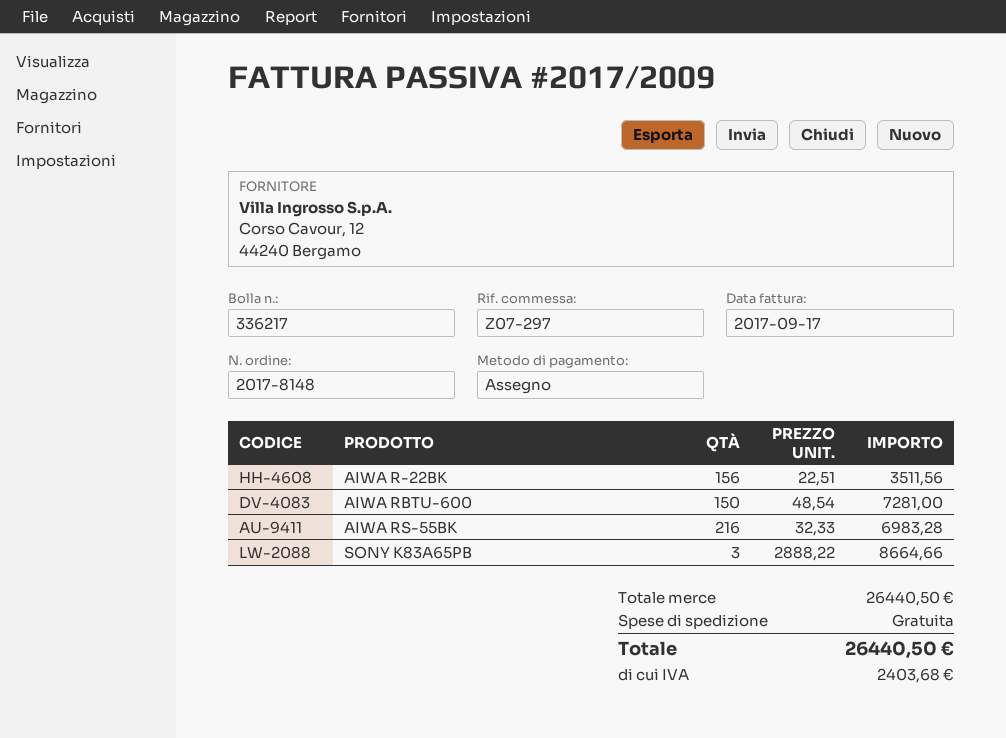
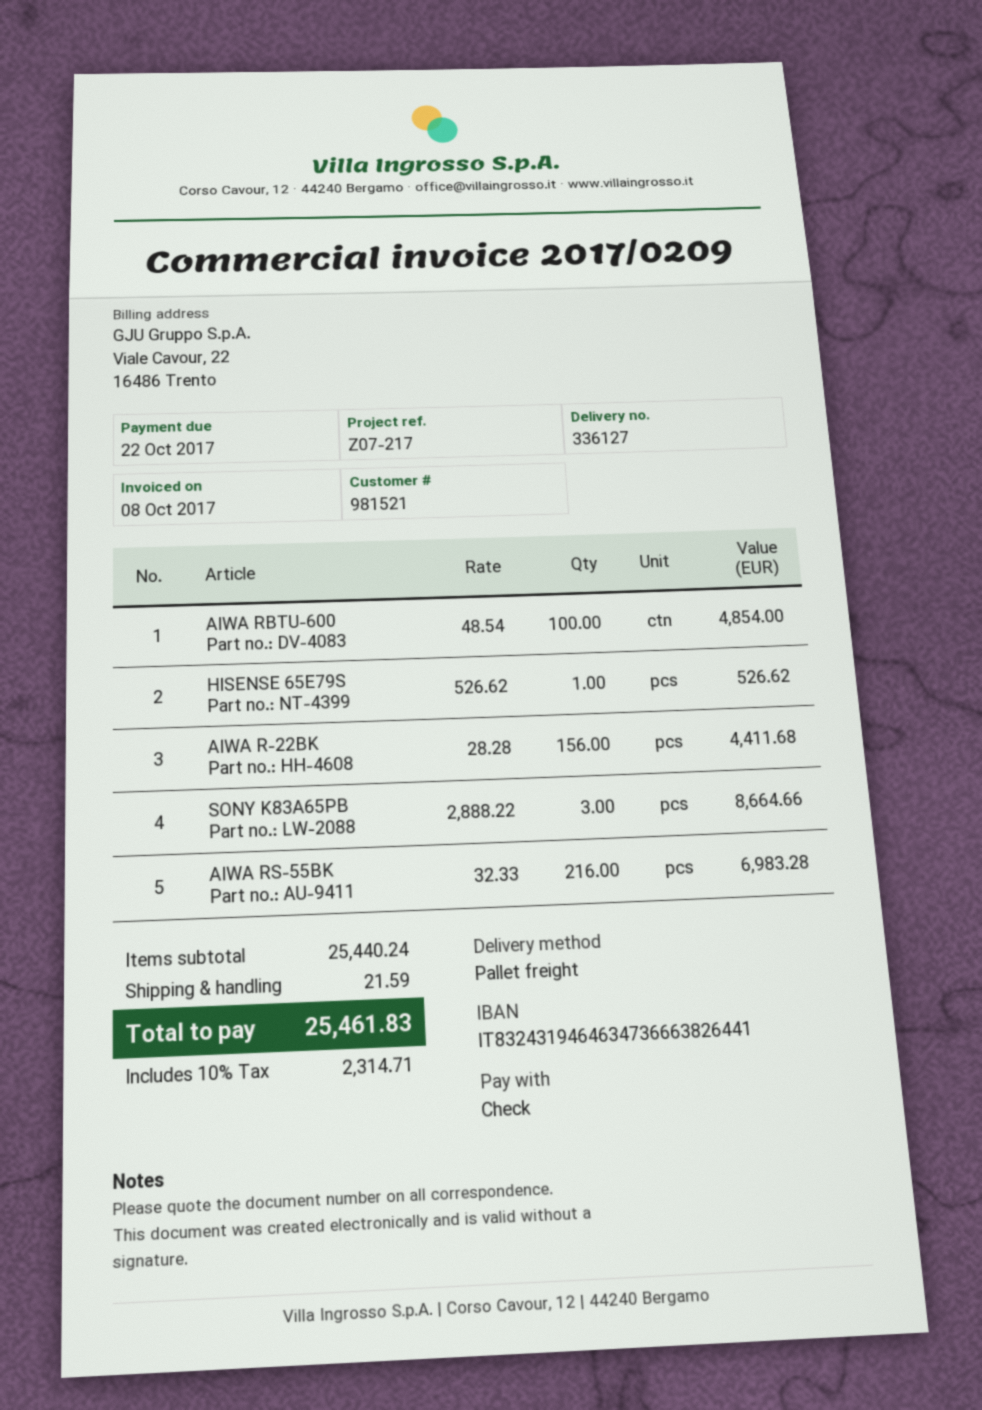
delivery note number: 336217 -> 336127
invoice number: 2017/2009 -> 2017/0209
invoice date: 2017-09-17 -> 2017-10-08
reference: Z07-297 -> Z07-217
AIWA R-22BK: 156 x 22.51 = 3511.56 -> 156 x 28.28 = 4411.68
AIWA RBTU-600: 150 x 48.54 = 7281.00 -> 100 x 48.54 = 4854.00
HISENSE 65E79S: none -> 1 x 526.62 = 526.62
subtotal: 26440.50 -> 25440.24
shipping: 0.00 -> 21.59
tax: 2403.68 -> 2314.71
total: 26440.50 -> 25461.83

